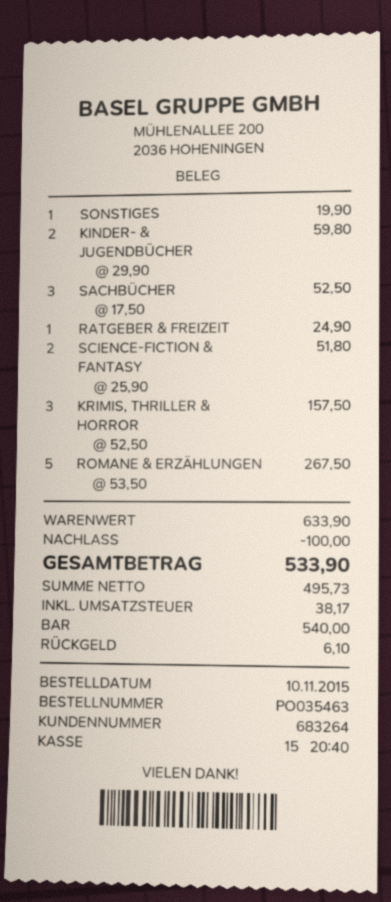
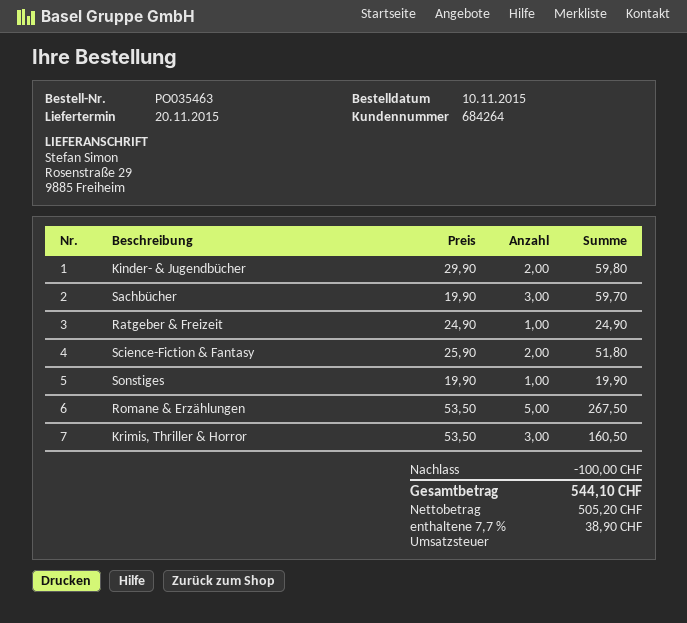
customer number: 683264 -> 684264
SACHBÜCHER: 3 x 17.50 = 52.50 -> 3 x 19.90 = 59.70
KRIMIS, THRILLER & HORROR: 3 x 52.50 = 157.50 -> 3 x 53.50 = 160.50
net: 495.73 -> 505.20
tax: 38.17 -> 38.90
total: 533.90 -> 544.10

